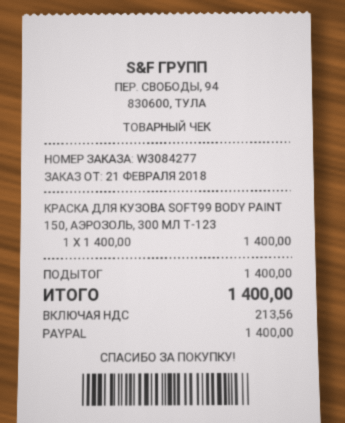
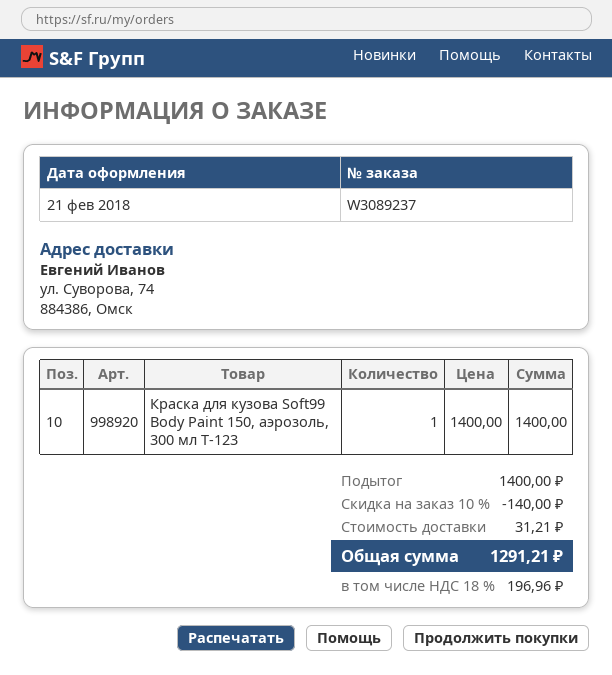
order number: W3084277 -> W3089237
discount: none -> 10% = 140.00
shipping: none -> 31.21
tax: 213.56 -> 196.96
total: 1400.00 -> 1291.21

